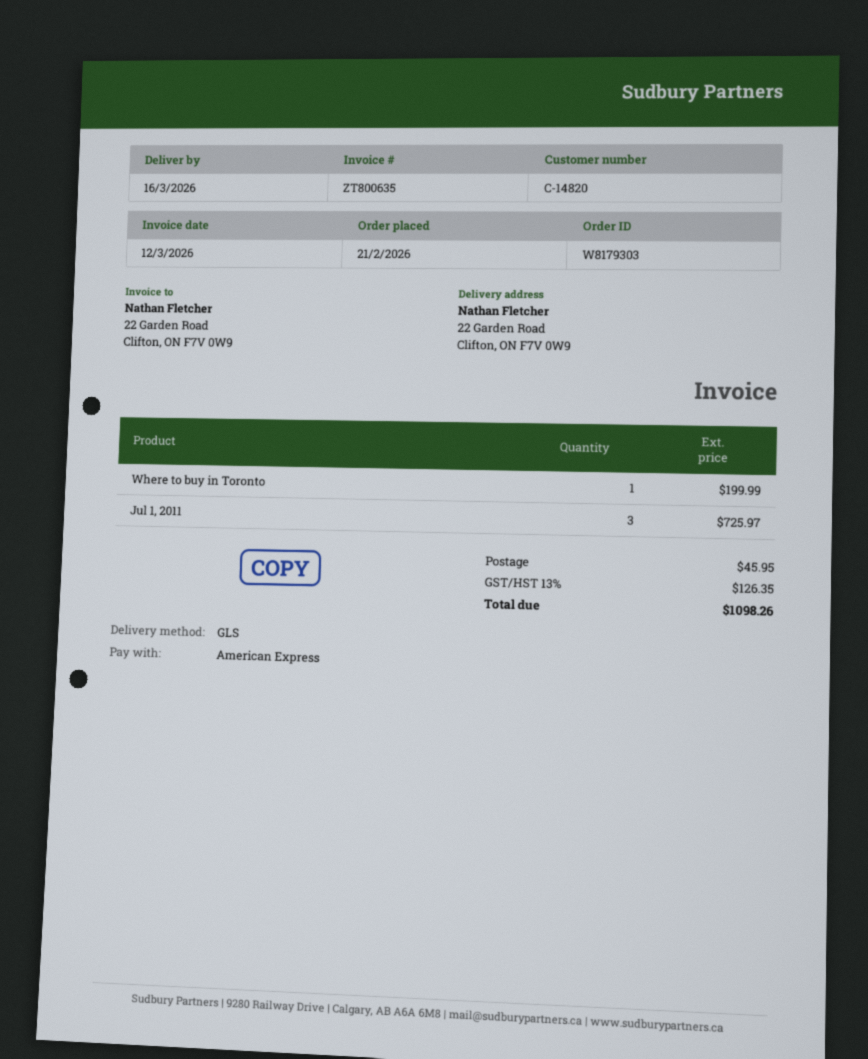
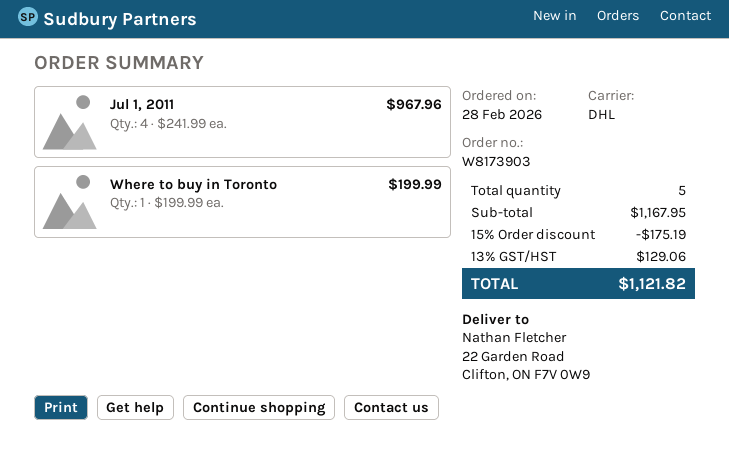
order number: W8179303 -> W8173903
order date: 2026-02-21 -> 2026-02-28
shipping method: GLS -> DHL
Jul 1, 2011: 3 for 725.97 -> 4 for 967.96
discount: none -> 15% = 175.19
shipping: 45.95 -> none
tax: 13% = 126.35 -> 13% = 129.06
total: 1098.26 -> 1121.82

